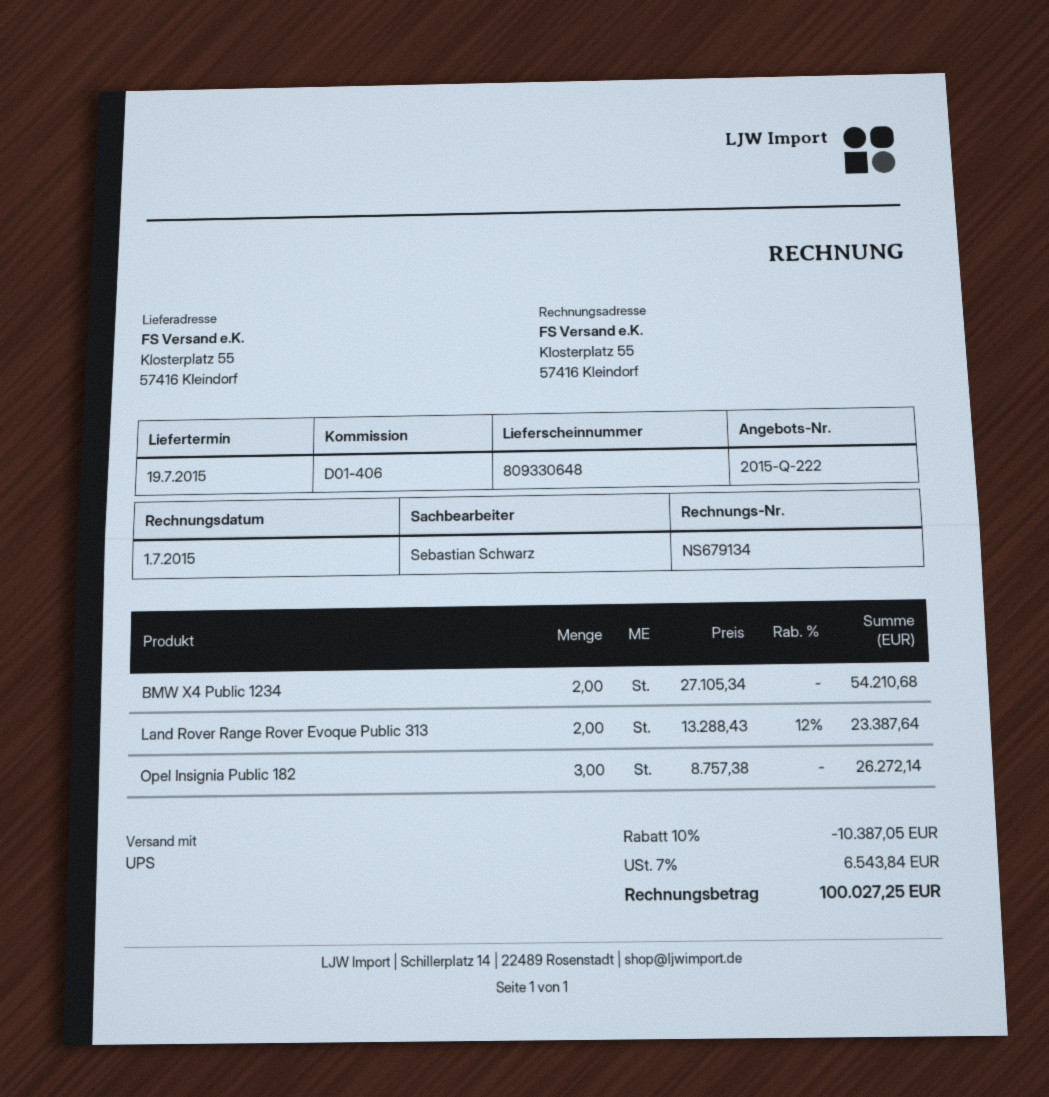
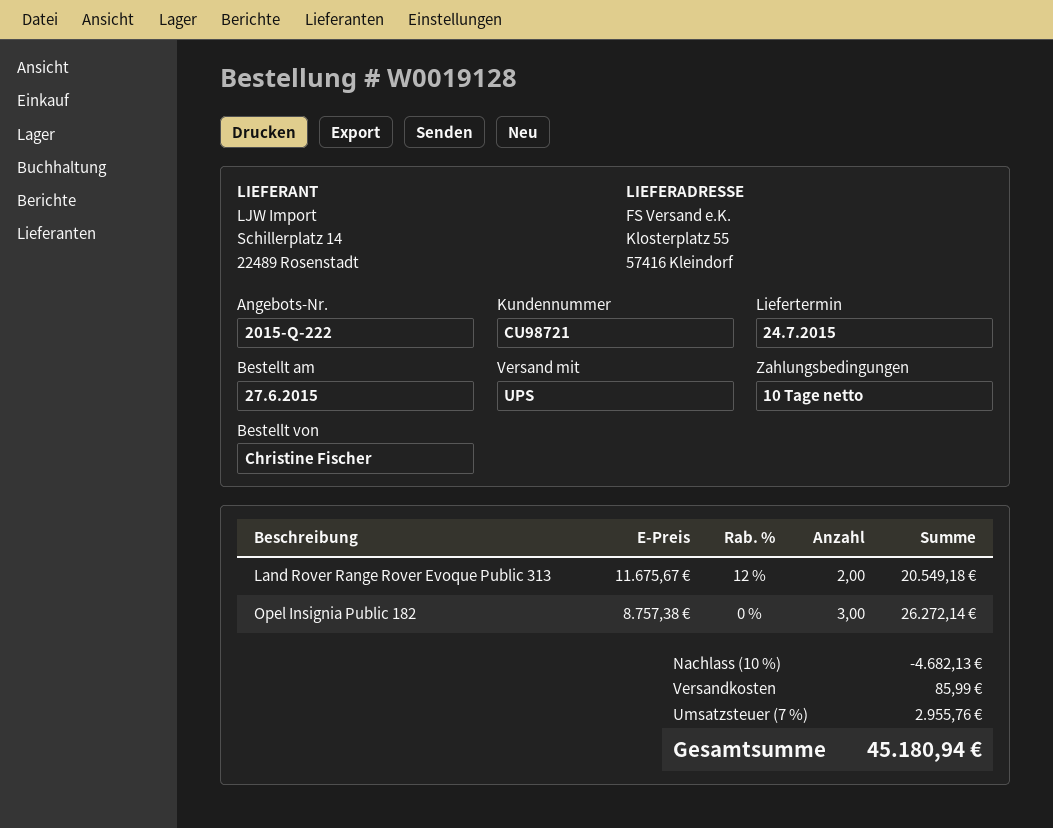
delivery date: 2015-07-19 -> 2015-07-24
BMW X4 Public 1234: 2 x 27105.34 = 54210.68 -> none
Land Rover Range Rover Evoque Public 313: 2 x 13288.43 - 12% = 23387.64 -> 2 x 11675.67 - 12% = 20549.18
discount: 10% = 10387.05 -> 10% = 4682.13
shipping: none -> 85.99
tax: 7% = 6543.84 -> 7% = 2955.76
total: 100027.25 -> 45180.94

